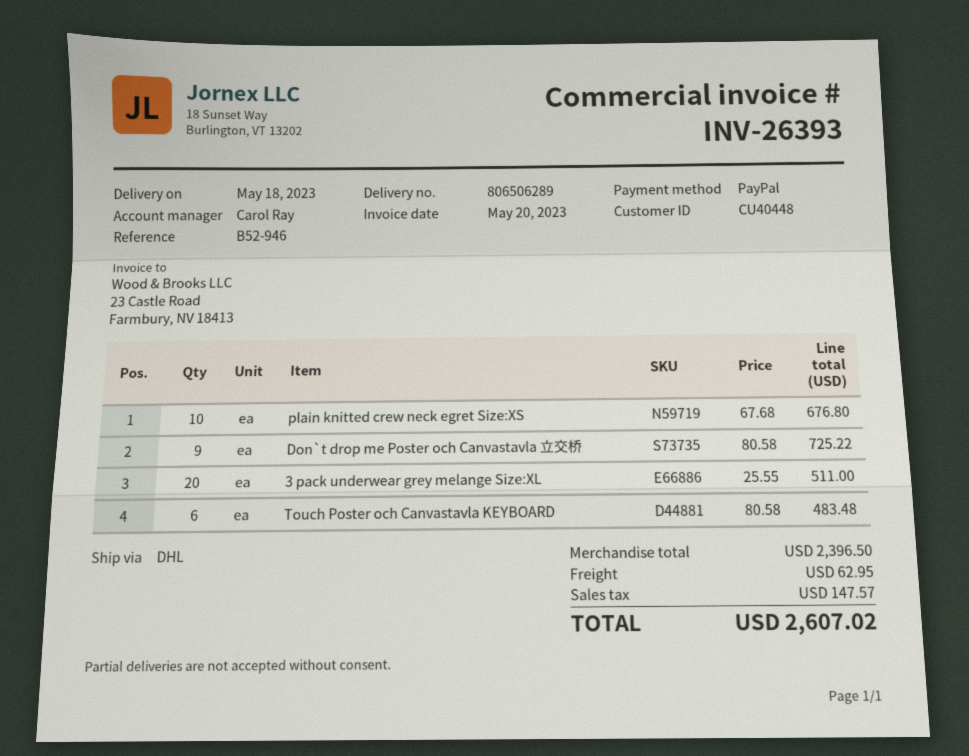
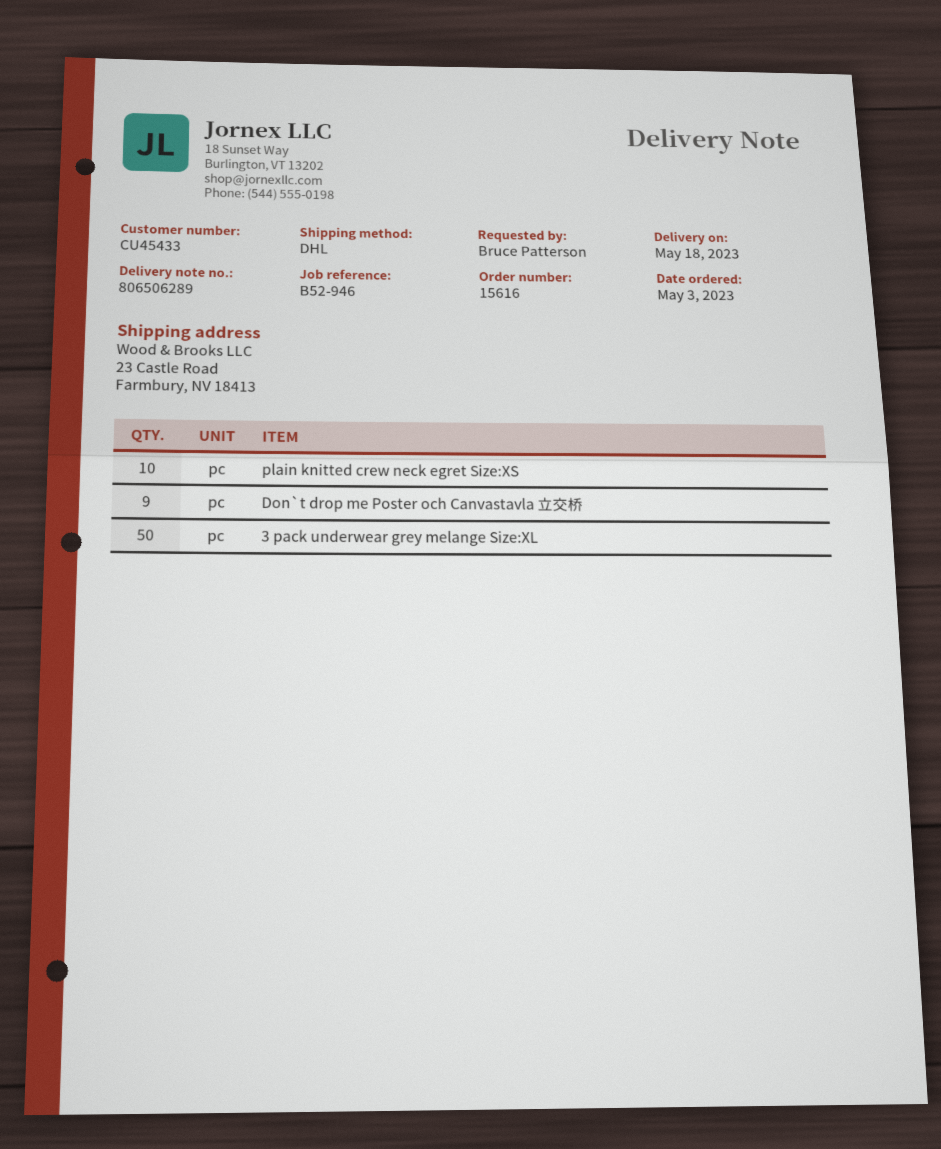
customer number: CU40448 -> CU45433
3 pack underwear grey melange Size:XL: 20 -> 50
Touch Poster och Canvastavla KEYBOARD: 6 -> none

